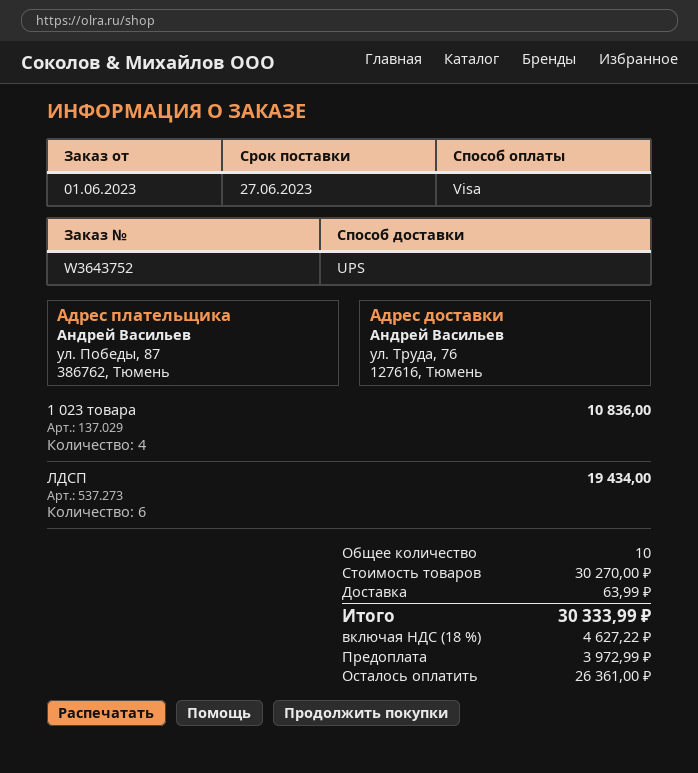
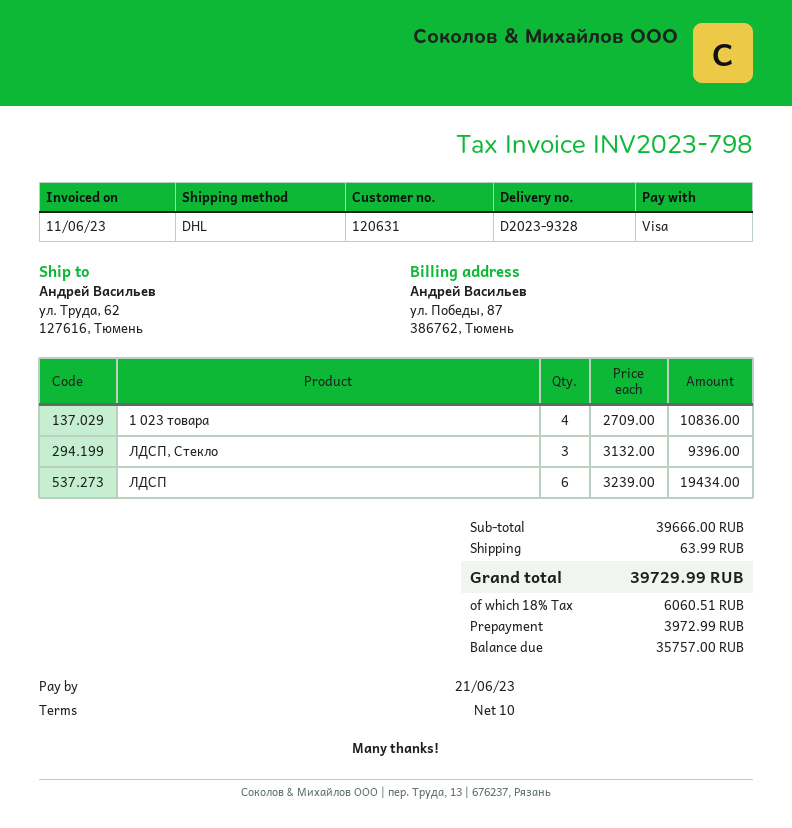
shipping method: UPS -> DHL
ship to: ул. Труда, 76, 127616, Тюмень -> ул. Труда, 62, 127616, Тюмень
ЛДСП, Стекло: none -> 3 for 9396.00
subtotal: 30270.00 -> 39666.00
tax: 18% = 4627.22 -> 18% = 6060.51
total: 30333.99 -> 39729.99
balance: 26361.00 -> 35757.00

